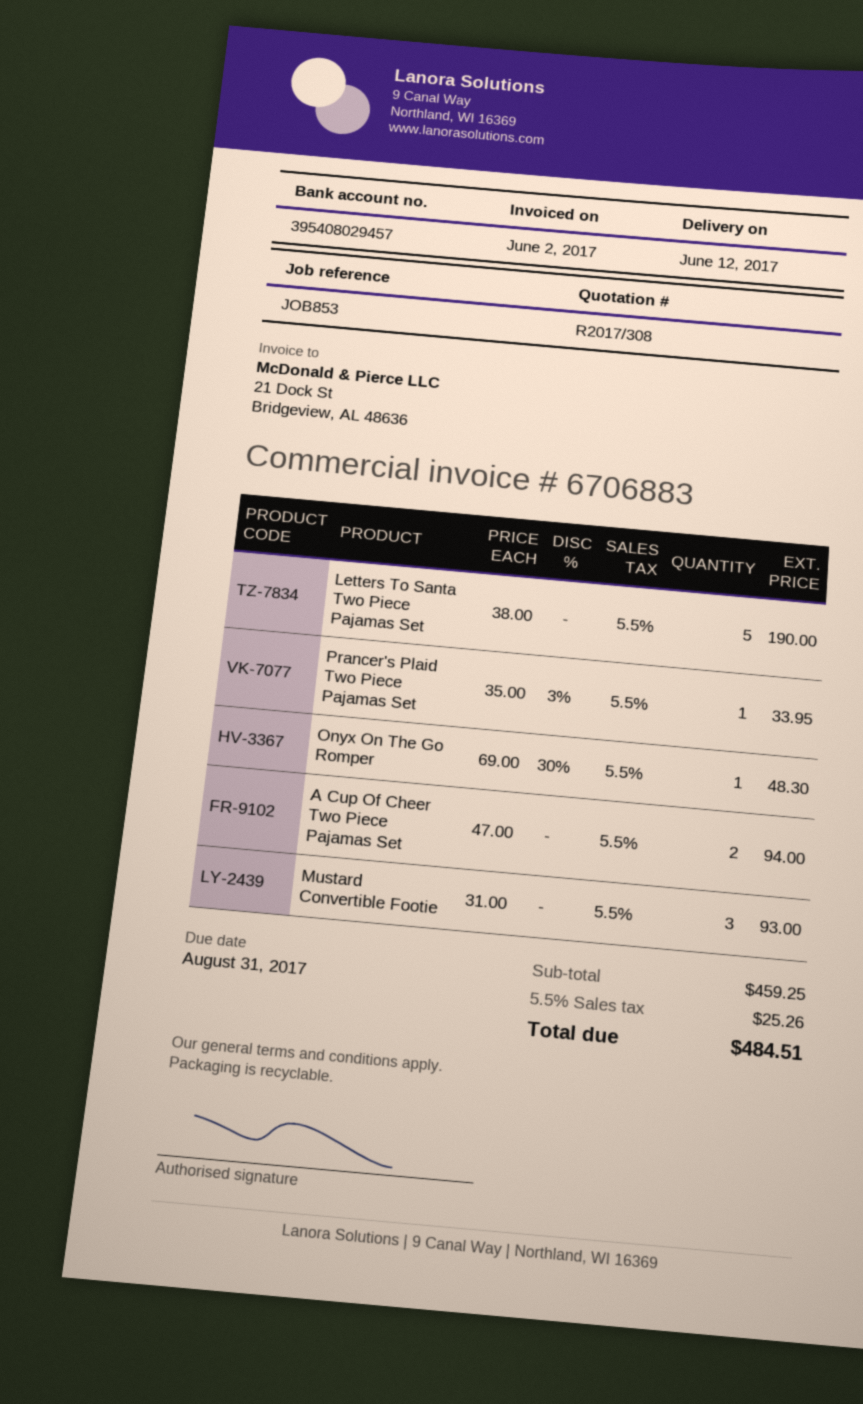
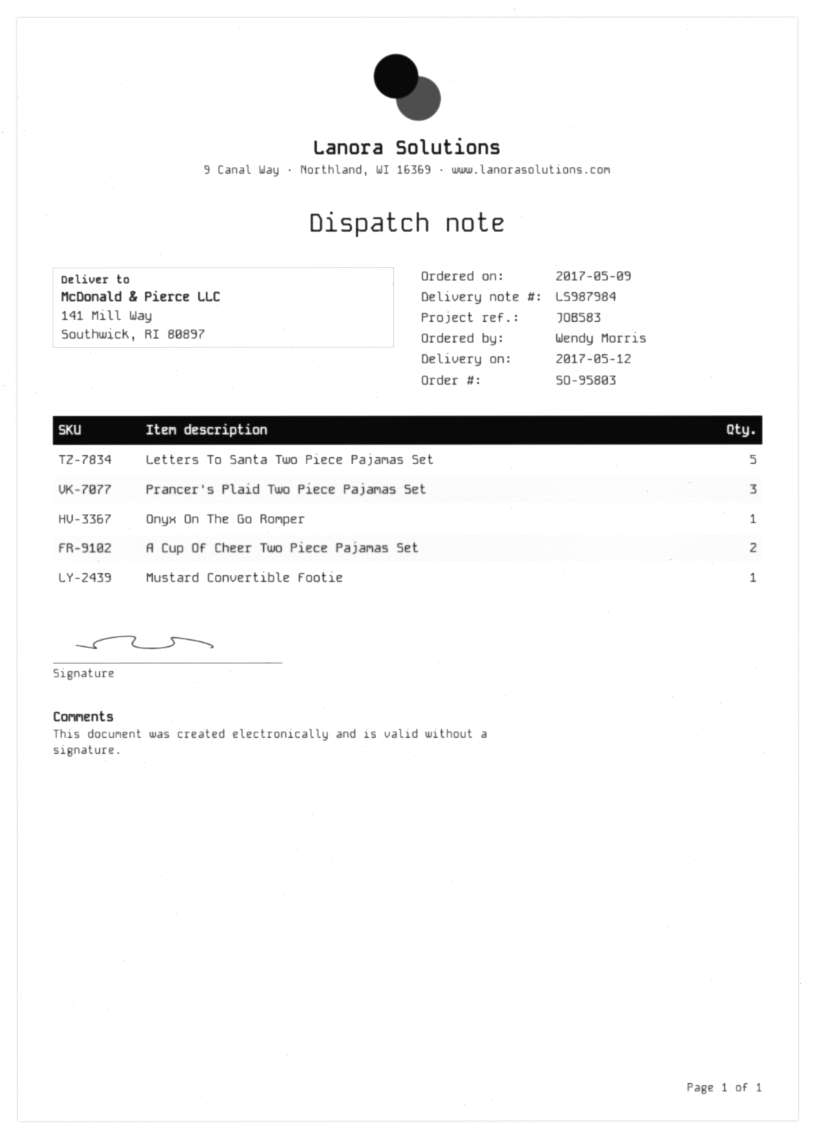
delivery date: 2017-06-12 -> 2017-05-12
reference: JOB853 -> JOB583
Prancer's Plaid Two Piece Pajamas Set: 1 -> 3
Mustard Convertible Footie: 3 -> 1

